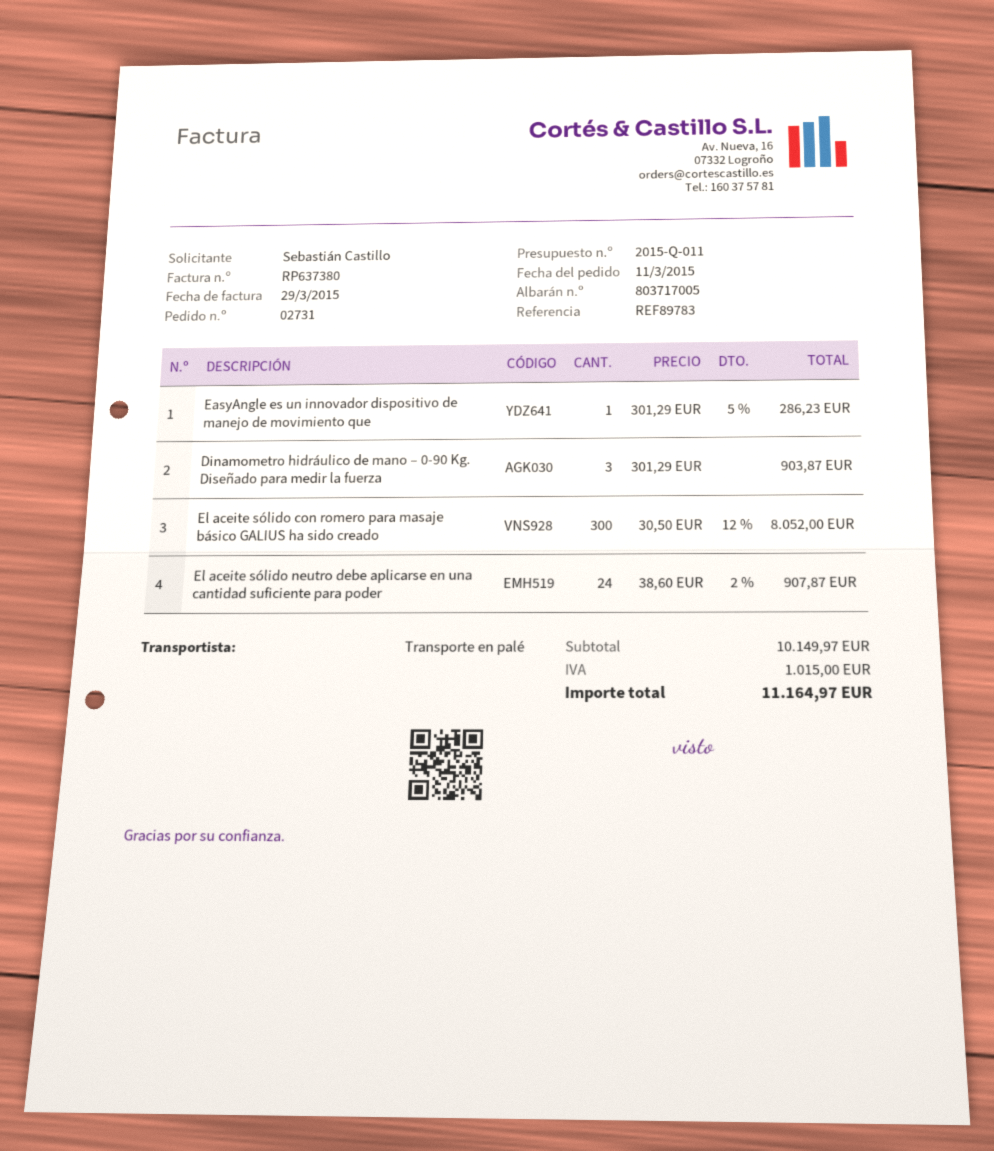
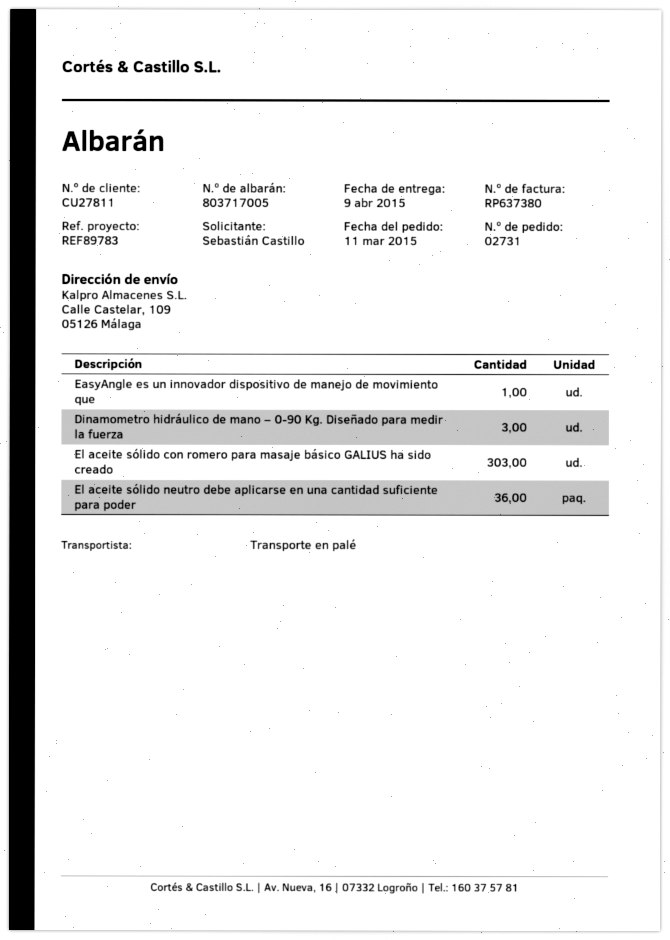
El aceite sólido con romero para masaje básico GALIUS ha sido creado: 300 -> 303
El aceite sólido neutro debe aplicarse en una cantidad suficiente para poder: 24 -> 36

